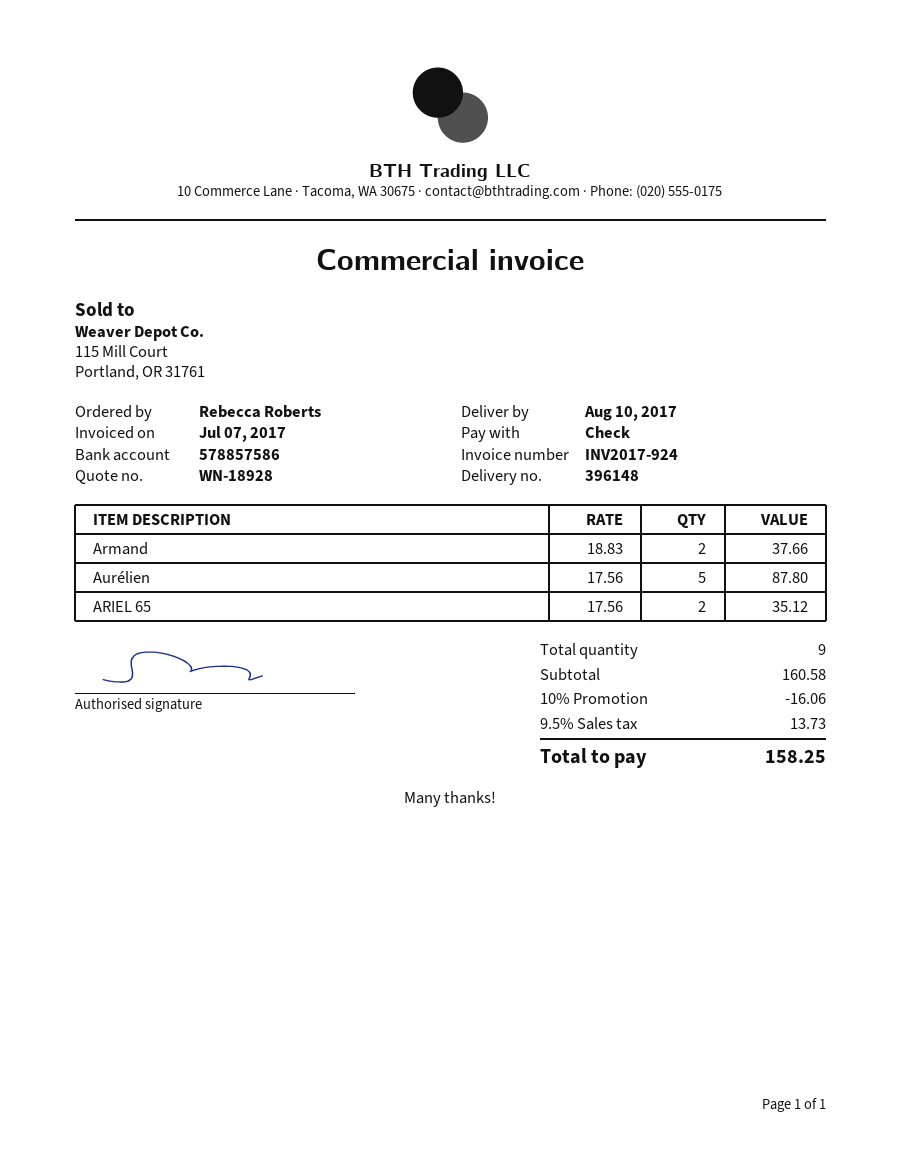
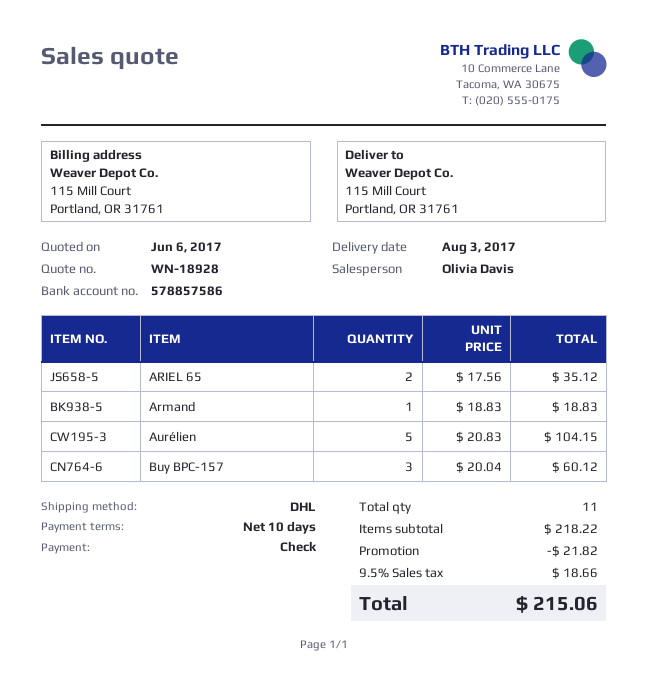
delivery date: 2017-08-10 -> 2017-08-03
Armand: 2 x 18.83 = 37.66 -> 1 x 18.83 = 18.83
Aurélien: 5 x 17.56 = 87.80 -> 5 x 20.83 = 104.15
Buy BPC-157: none -> 3 x 20.04 = 60.12
total quantity: 9 -> 11
subtotal: 160.58 -> 218.22
discount: 16.06 -> 21.82
tax: 9.5% = 13.73 -> 9.5% = 18.66
total: 158.25 -> 215.06

